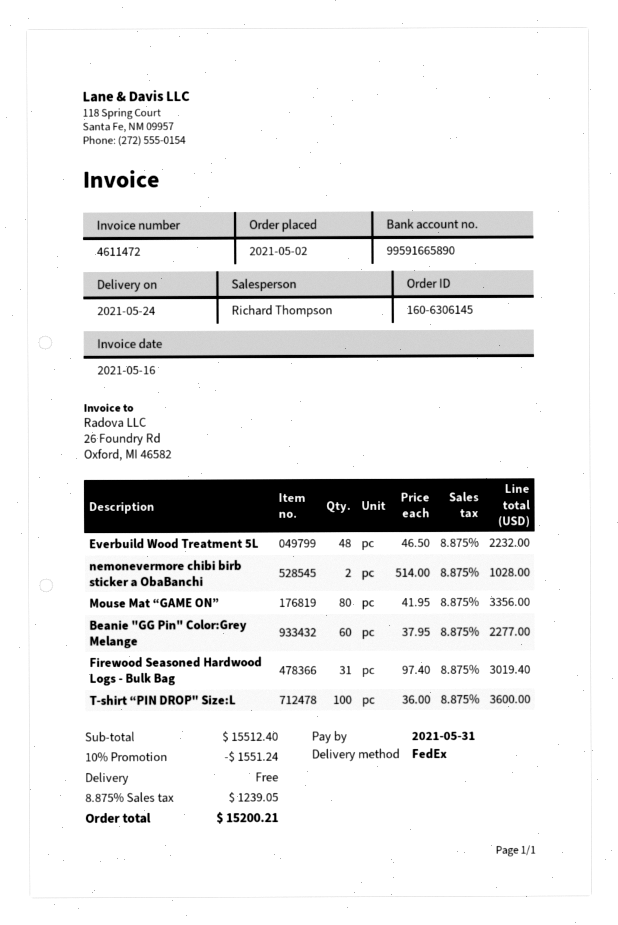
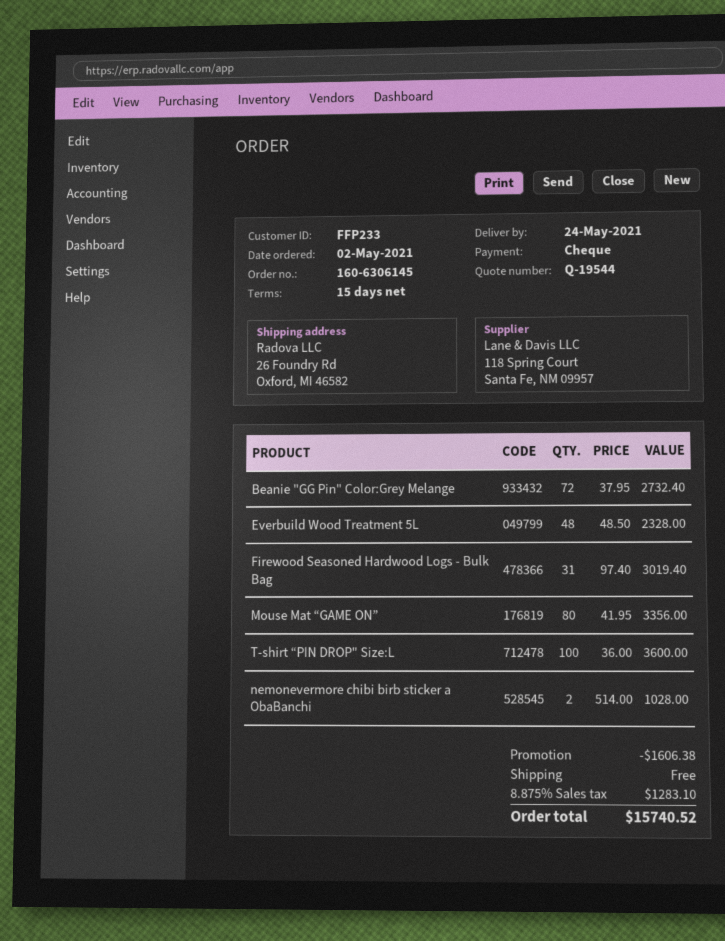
Everbuild Wood Treatment 5L: 48 x 46.50 = 2232.00 -> 48 x 48.50 = 2328.00
Beanie "GG Pin" Color:Grey Melange: 60 x 37.95 = 2277.00 -> 72 x 37.95 = 2732.40
discount: 1551.24 -> 1606.38
tax: 8.875% = 1239.05 -> 8.875% = 1283.10
total: 15200.21 -> 15740.52

